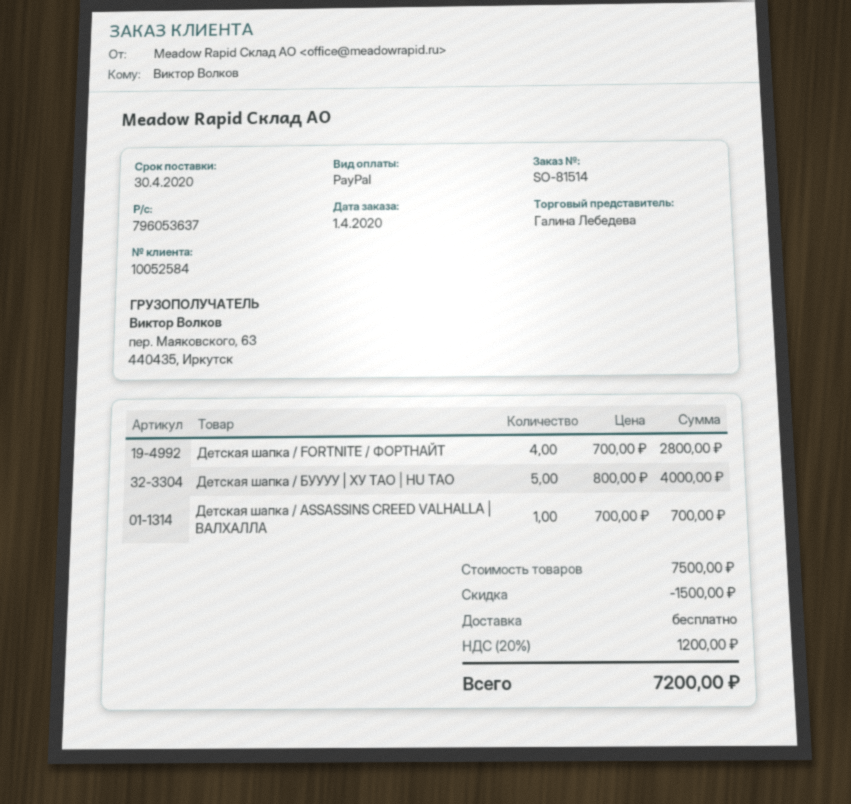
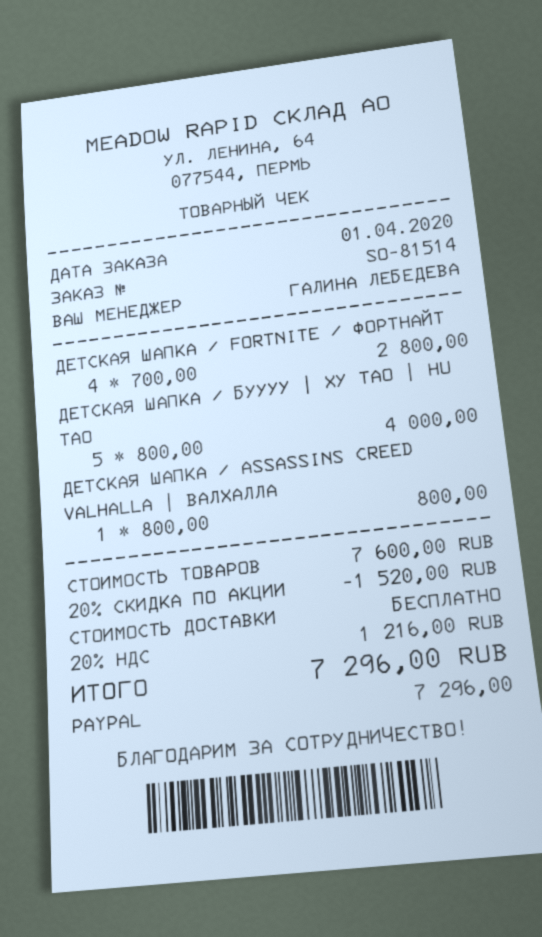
Детская шапка / ASSASSINS CREED VALHALLA | ВАЛХАЛЛА: 1 x 700.00 = 700.00 -> 1 x 800.00 = 800.00
subtotal: 7500.00 -> 7600.00
discount: 1500.00 -> 1520.00
tax: 20% = 1200.00 -> 20% = 1216.00
total: 7200.00 -> 7296.00

